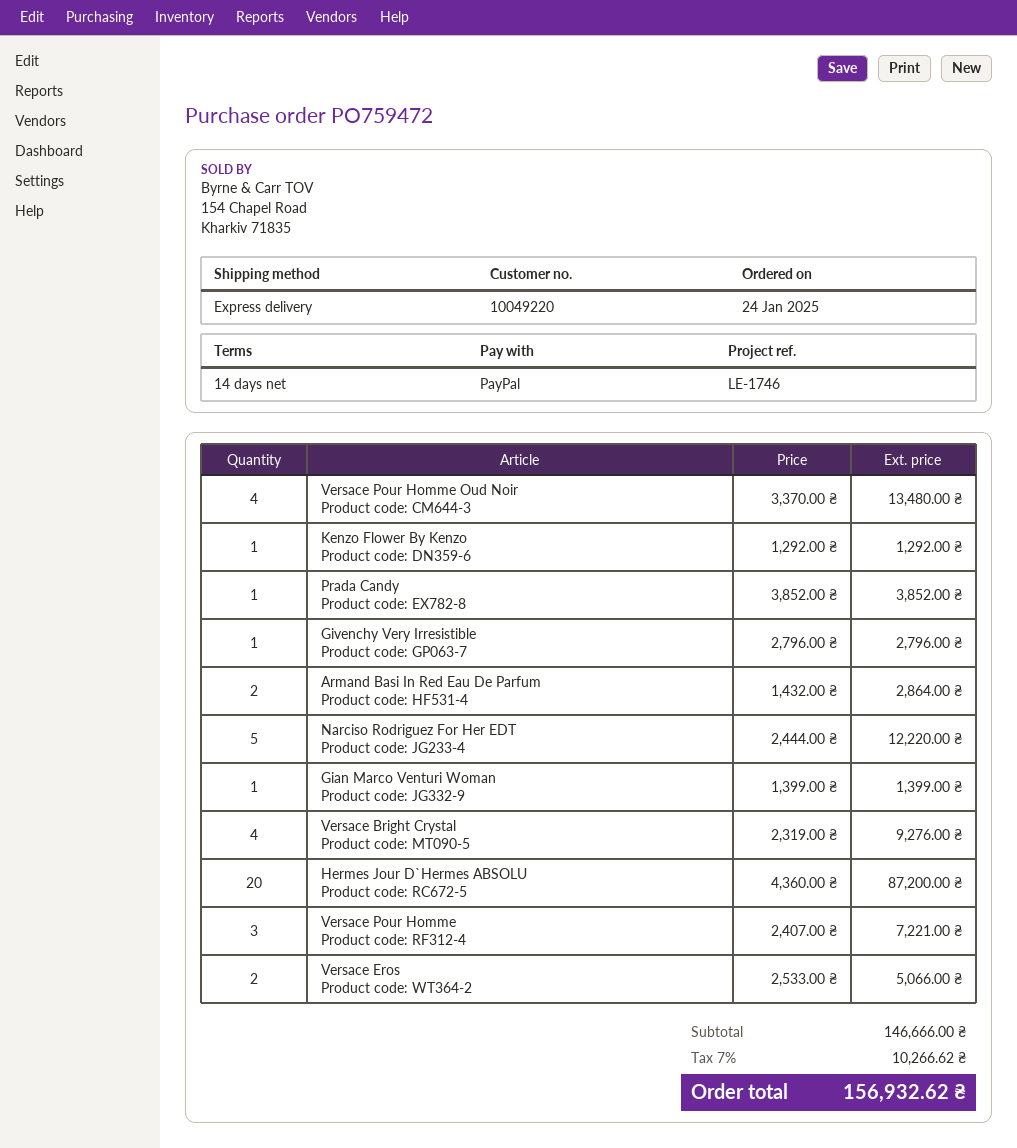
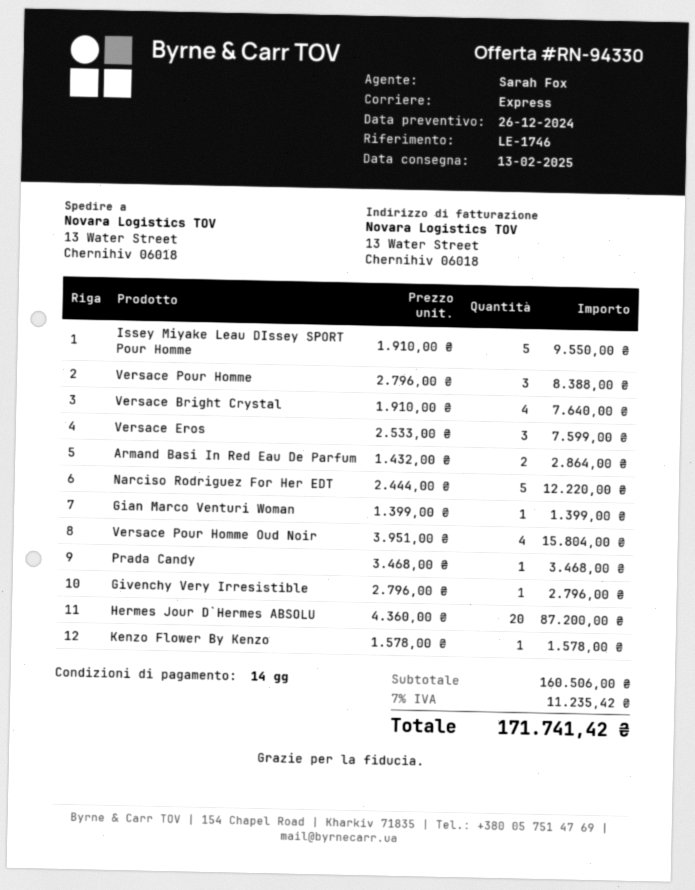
Versace Pour Homme Oud Noir: 4 x 3370.00 = 13480.00 -> 4 x 3951.00 = 15804.00
Kenzo Flower By Kenzo: 1 x 1292.00 = 1292.00 -> 1 x 1578.00 = 1578.00
Prada Candy: 1 x 3852.00 = 3852.00 -> 1 x 3468.00 = 3468.00
Versace Bright Crystal: 4 x 2319.00 = 9276.00 -> 4 x 1910.00 = 7640.00
Versace Pour Homme: 3 x 2407.00 = 7221.00 -> 3 x 2796.00 = 8388.00
Versace Eros: 2 x 2533.00 = 5066.00 -> 3 x 2533.00 = 7599.00
Issey Miyake Leau DIssey SPORT Pour Homme: none -> 5 x 1910.00 = 9550.00
subtotal: 146666.00 -> 160506.00
tax: 7% = 10266.62 -> 7% = 11235.42
total: 156932.62 -> 171741.42

